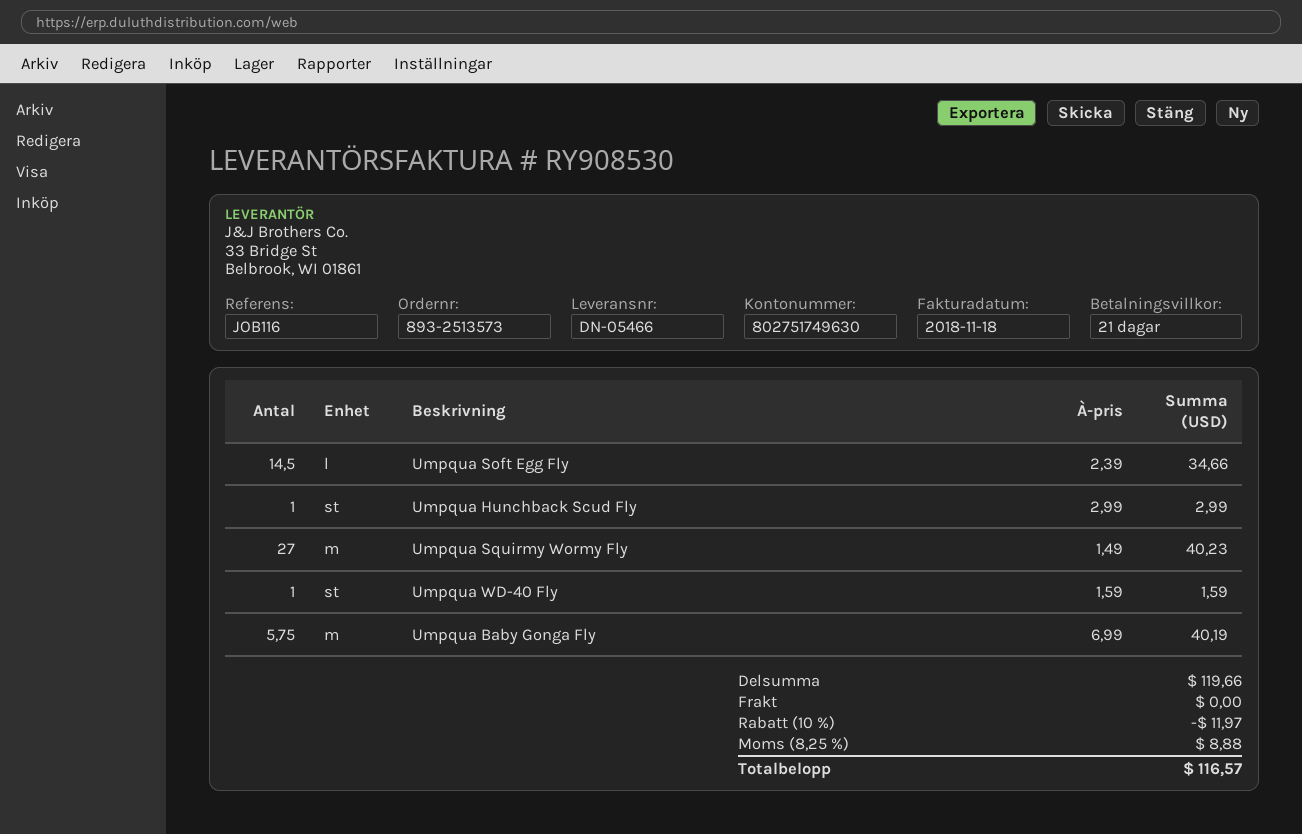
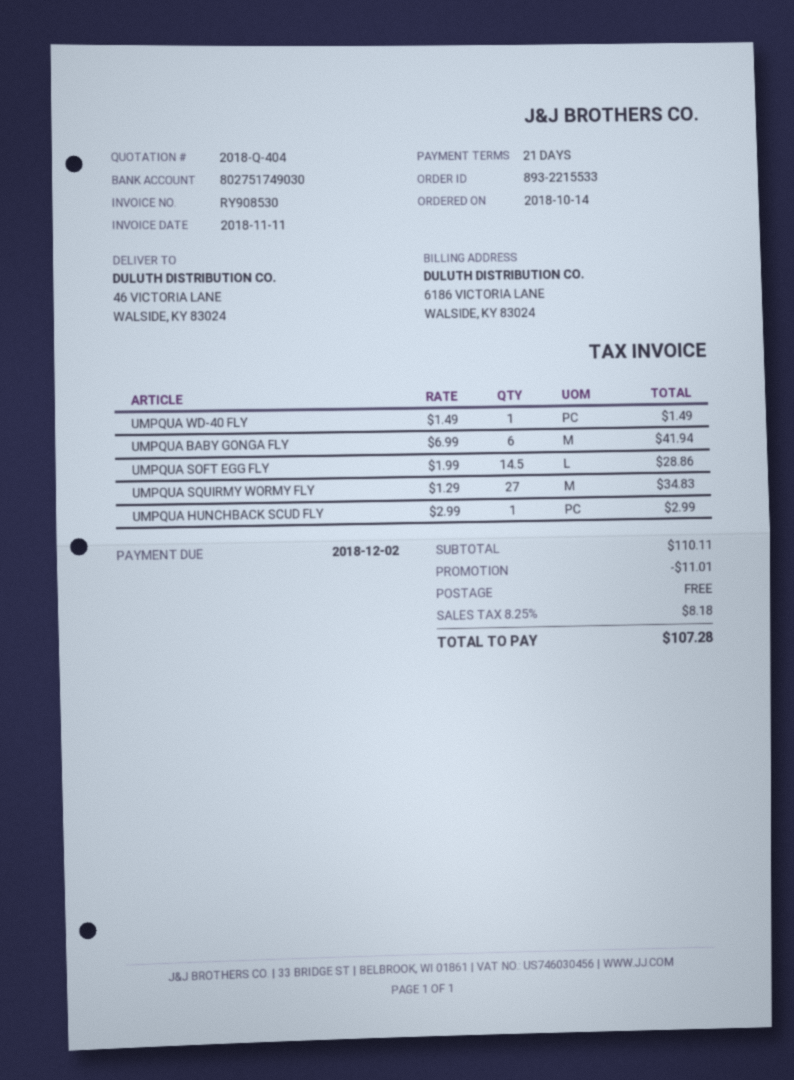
order number: 893-2513573 -> 893-2215533
invoice date: 2018-11-18 -> 2018-11-11
bank account: 802751749630 -> 802751749030
Umpqua Soft Egg Fly: 14.5 x 2.39 = 34.66 -> 14.5 x 1.99 = 28.86
Umpqua Squirmy Wormy Fly: 27 x 1.49 = 40.23 -> 27 x 1.29 = 34.83
Umpqua WD-40 Fly: 1 x 1.59 = 1.59 -> 1 x 1.49 = 1.49
Umpqua Baby Gonga Fly: 5.75 x 6.99 = 40.19 -> 6 x 6.99 = 41.94
subtotal: 119.66 -> 110.11
discount: 11.97 -> 11.01
tax: 8.25% = 8.88 -> 8.25% = 8.18
total: 116.57 -> 107.28

